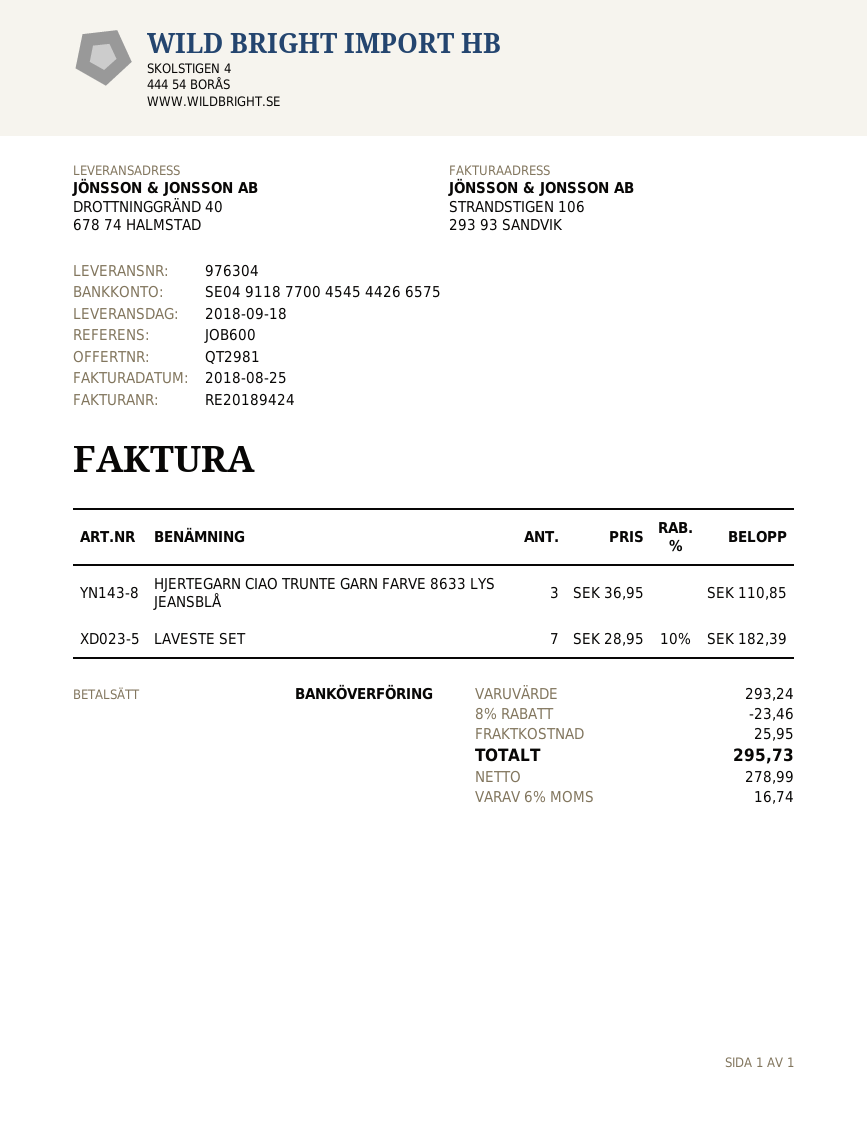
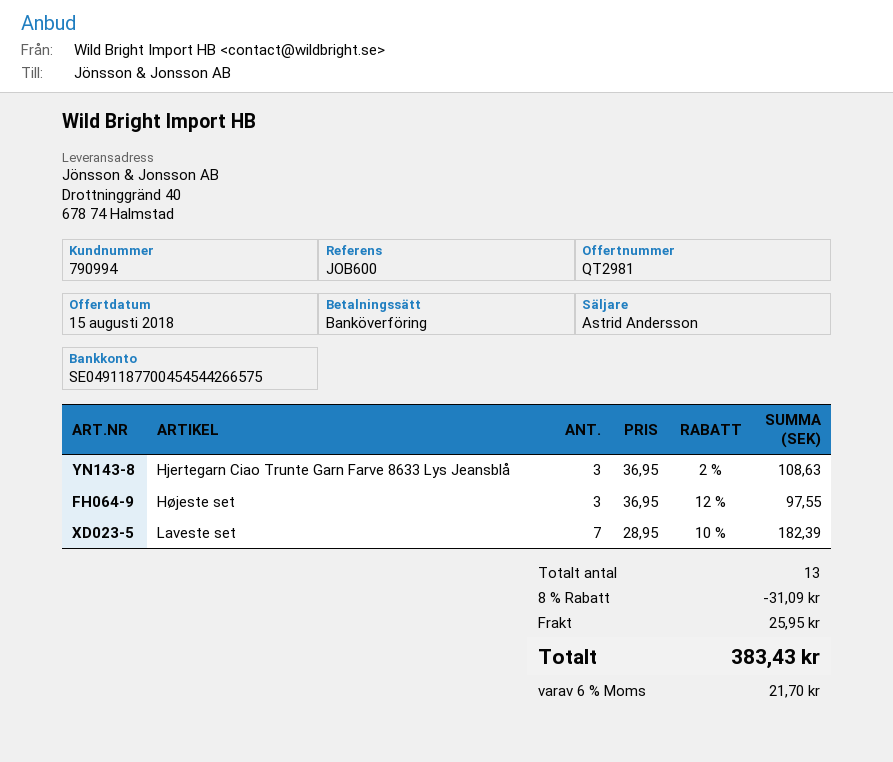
HJERTEGARN CIAO TRUNTE GARN FARVE 8633 LYS JEANSBLÅ: 3 x 36.95 = 110.85 -> 3 x 36.95 - 2% = 108.63
Højeste set: none -> 3 x 36.95 - 12% = 97.55
discount: 8% = 23.46 -> 8% = 31.09
tax: 6% = 16.74 -> 6% = 21.70
total: 295.73 -> 383.43

